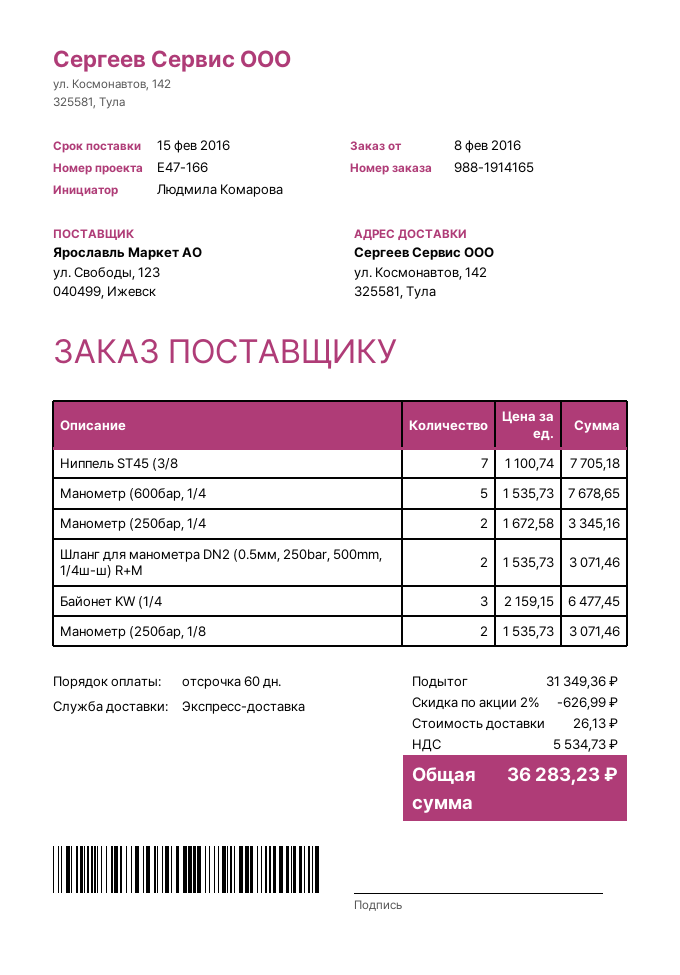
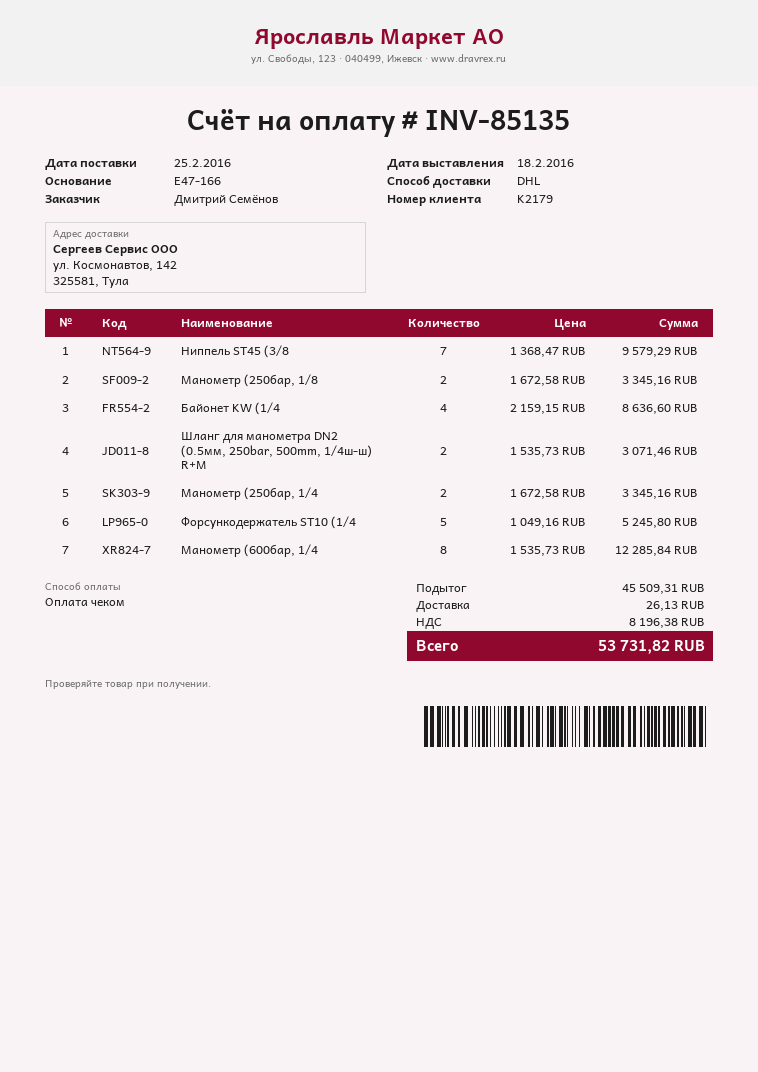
delivery date: 2016-02-15 -> 2016-02-25
ordered by: Людмила Комарова -> Дмитрий Семёнов
shipping method: express -> DHL
Ниппель ST45 (3/8: 7 x 1100.74 = 7705.18 -> 7 x 1368.47 = 9579.29
Манометр (600бар, 1/4: 5 x 1535.73 = 7678.65 -> 8 x 1535.73 = 12285.84
Байонет KW (1/4: 3 x 2159.15 = 6477.45 -> 4 x 2159.15 = 8636.60
Манометр (250бар, 1/8: 2 x 1535.73 = 3071.46 -> 2 x 1672.58 = 3345.16
Форсункодержатель ST10 (1/4: none -> 5 x 1049.16 = 5245.80
subtotal: 31349.36 -> 45509.31
discount: 2% = 626.99 -> none
tax: 5534.73 -> 8196.38
total: 36283.23 -> 53731.82

